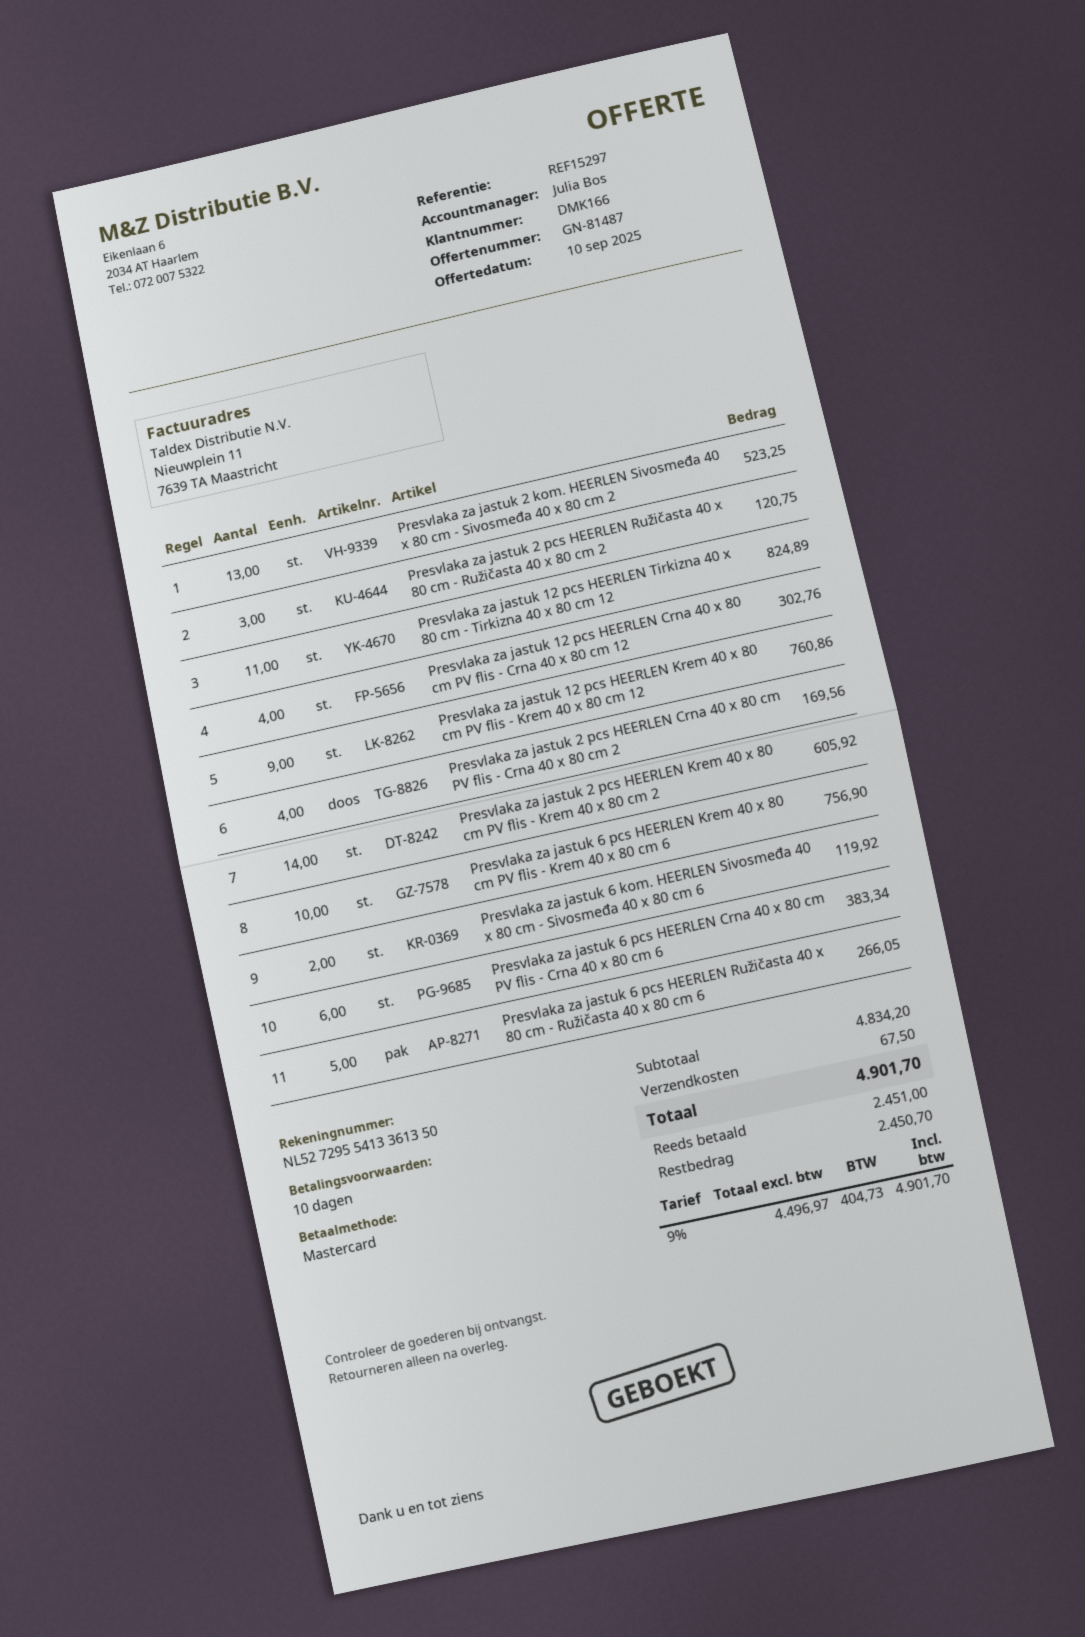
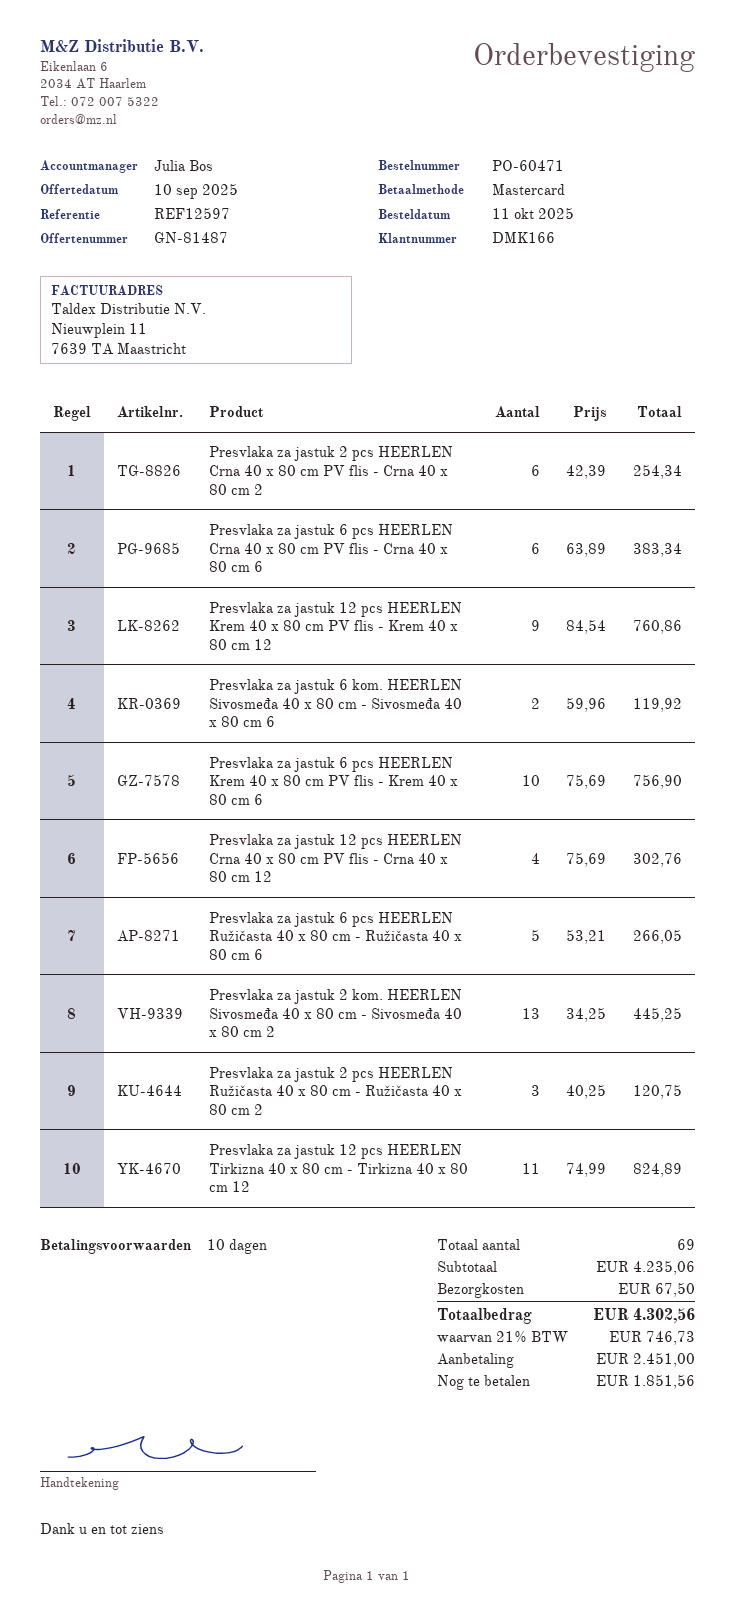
reference: REF15297 -> REF12597
Presvlaka za jastuk 2 kom. HEERLEN Sivosmeđa 40 x 80 cm - Sivosmeđa 40 x 80 cm 2: 13 for 523.25 -> 13 for 445.25
Presvlaka za jastuk 2 pcs HEERLEN Crna 40 x 80 cm PV flis - Crna 40 x 80 cm 2: 4 for 169.56 -> 6 for 254.34
Presvlaka za jastuk 2 pcs HEERLEN Krem 40 x 80 cm PV flis - Krem 40 x 80 cm 2: 14 for 605.92 -> none
subtotal: 4834.20 -> 4235.06
tax: 9% = 404.73 -> 21% = 746.73
total: 4901.70 -> 4302.56
balance: 2450.70 -> 1851.56

